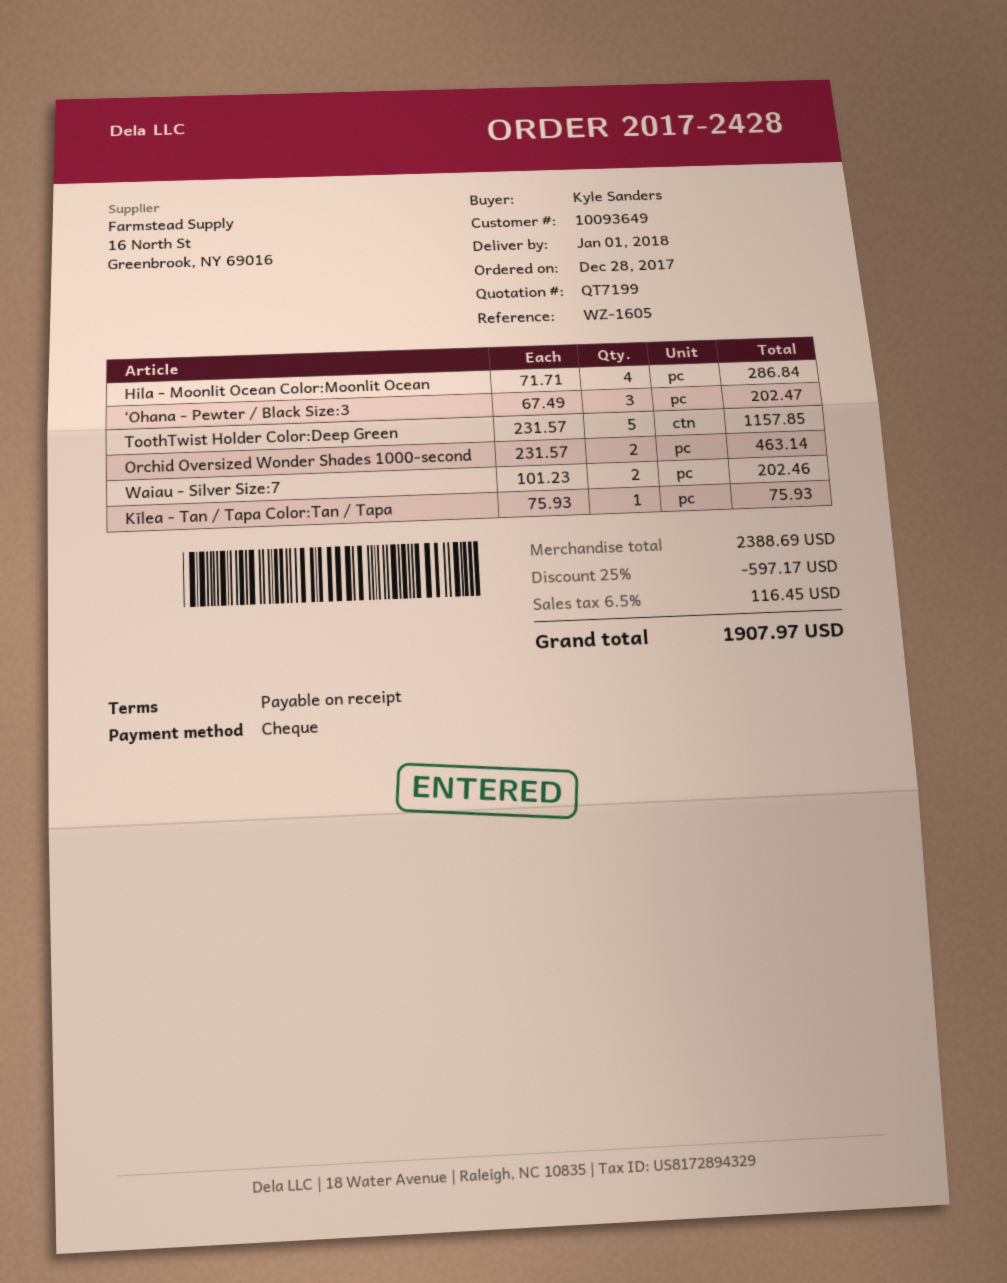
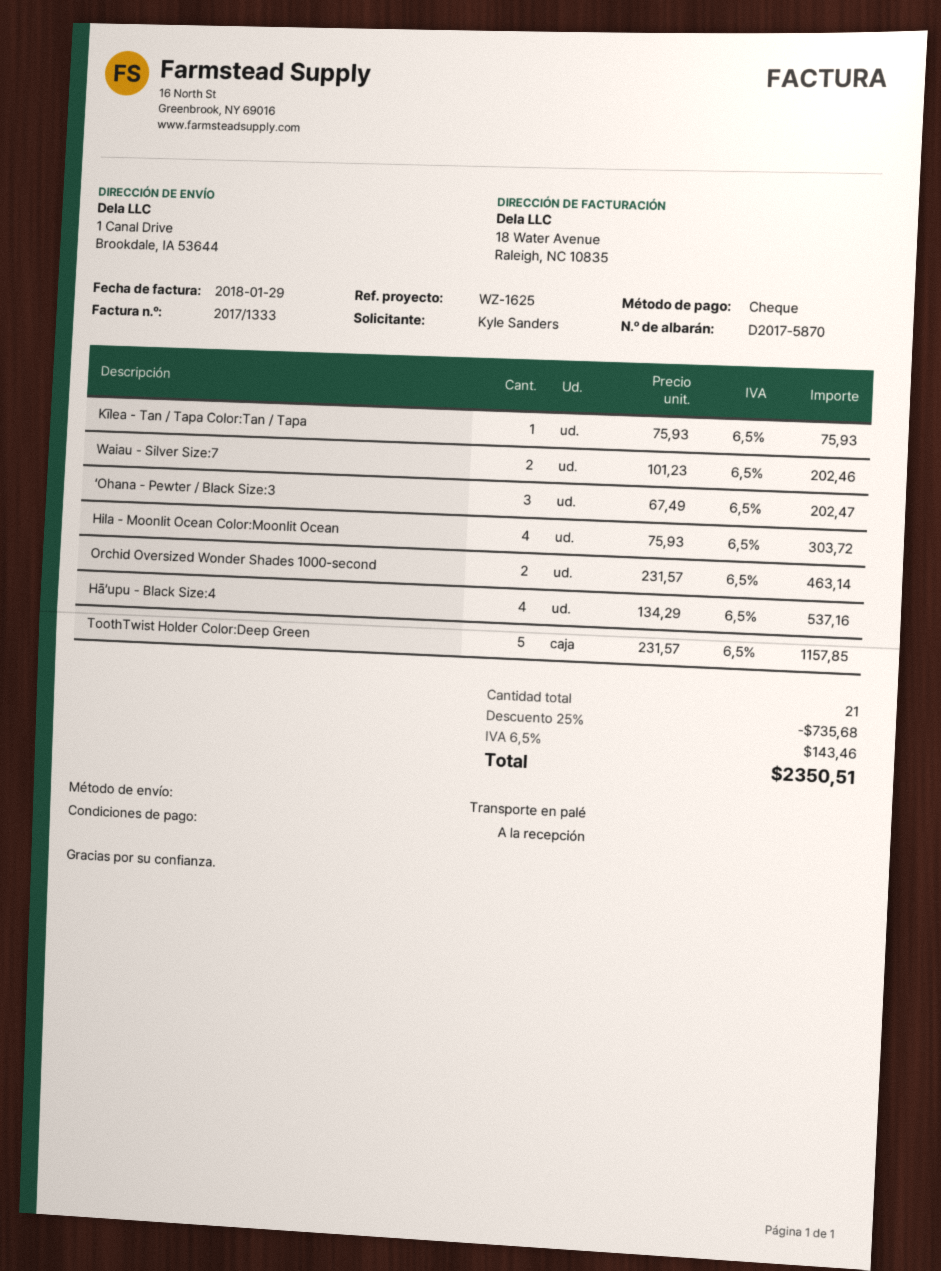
reference: WZ-1605 -> WZ-1625
Hila - Moonlit Ocean Color:Moonlit Ocean: 4 x 71.71 = 286.84 -> 4 x 75.93 = 303.72
Hā‘upu - Black Size:4: none -> 4 x 134.29 = 537.16
discount: 25% = 597.17 -> 25% = 735.68
tax: 6.5% = 116.45 -> 6.5% = 143.46
total: 1907.97 -> 2350.51

